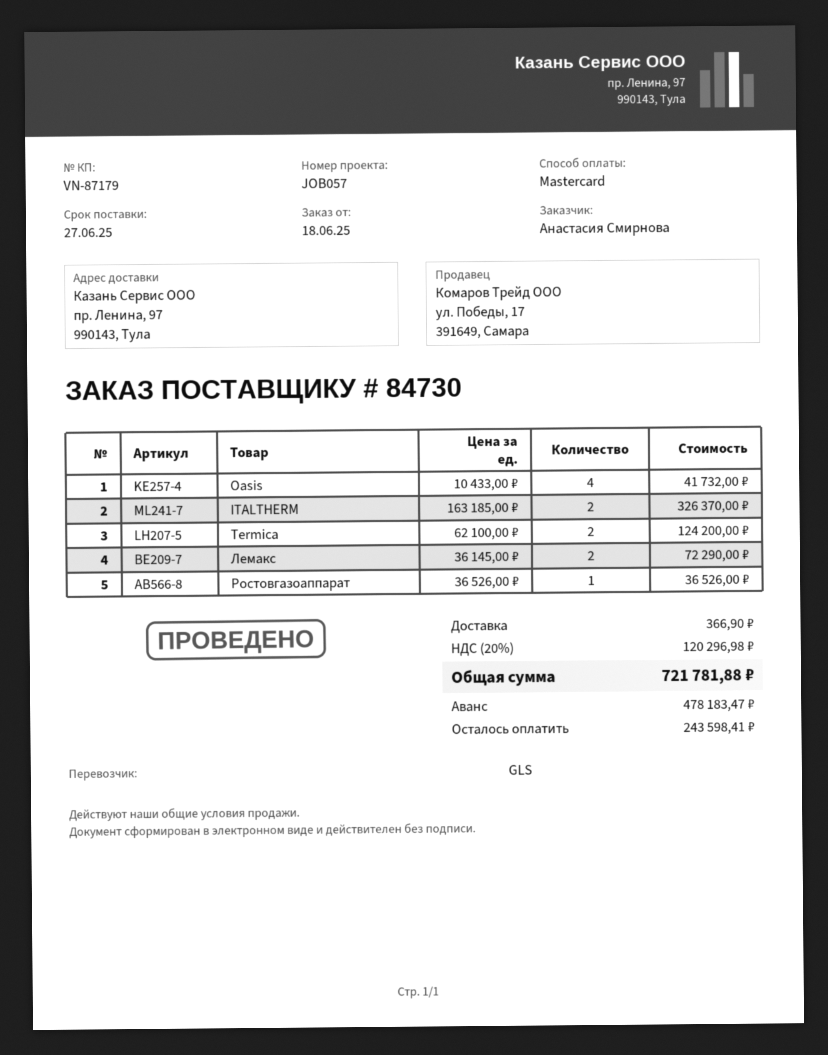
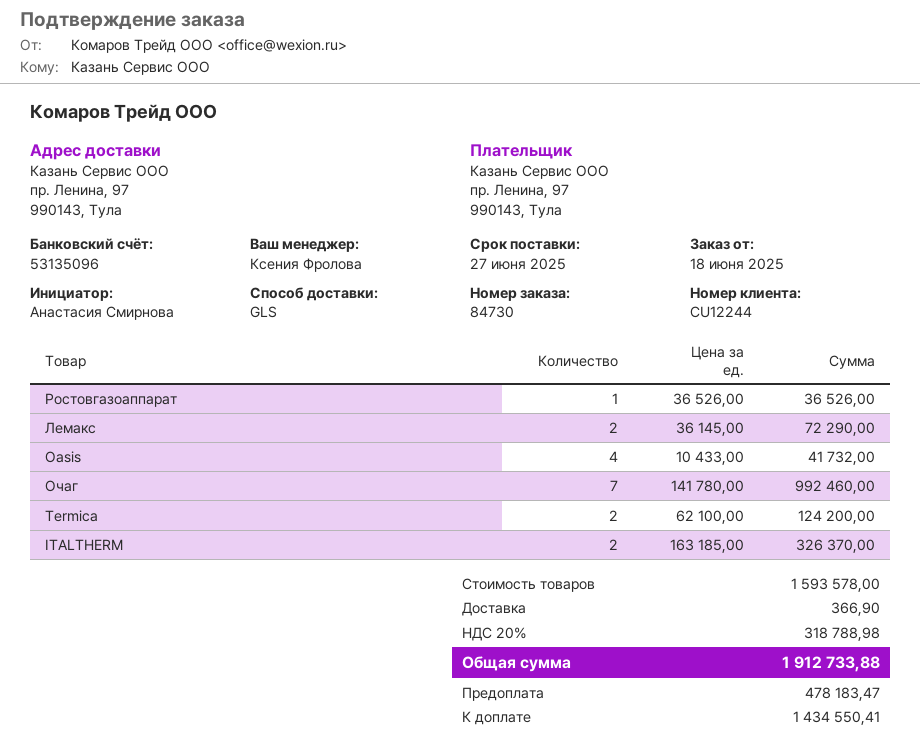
Очаг: none -> 7 x 141780.00 = 992460.00
tax: 20% = 120296.98 -> 20% = 318788.98
total: 721781.88 -> 1912733.88
balance: 243598.41 -> 1434550.41

